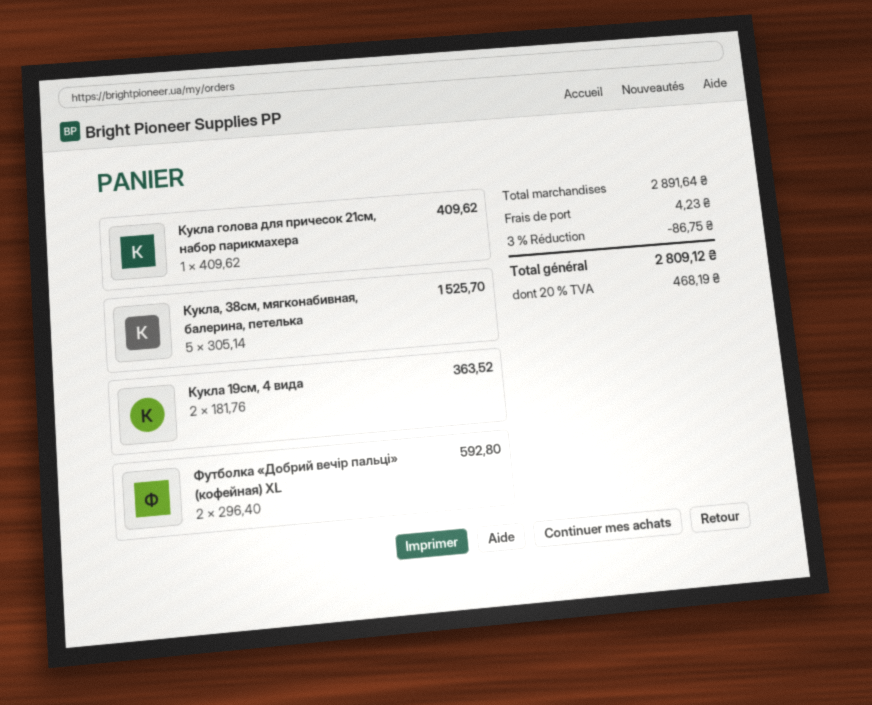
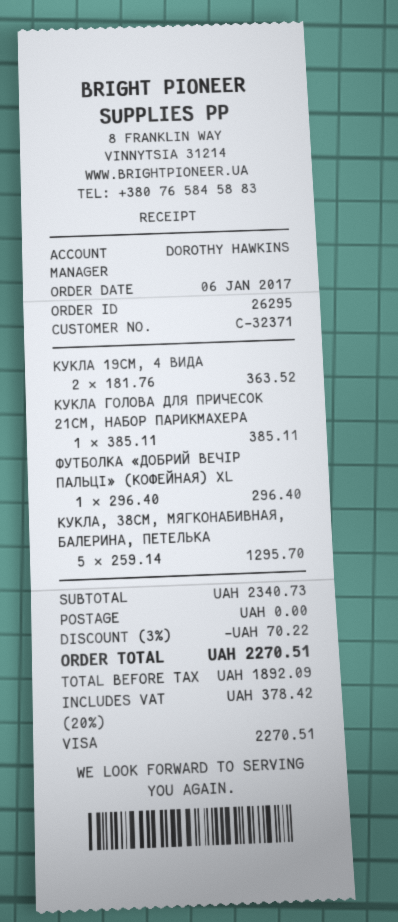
Кукла голова для причесок 21см, набор парикмахера: 1 x 409.62 = 409.62 -> 1 x 385.11 = 385.11
Кукла, 38см, мягконабивная, балерина, петелька: 5 x 305.14 = 1525.70 -> 5 x 259.14 = 1295.70
Футболка «Добрий вечір пальці» (кофейная) XL: 2 x 296.40 = 592.80 -> 1 x 296.40 = 296.40
subtotal: 2891.64 -> 2340.73
discount: 3% = 86.75 -> 3% = 70.22
shipping: 4.23 -> 0.00
tax: 20% = 468.19 -> 20% = 378.42
total: 2809.12 -> 2270.51

